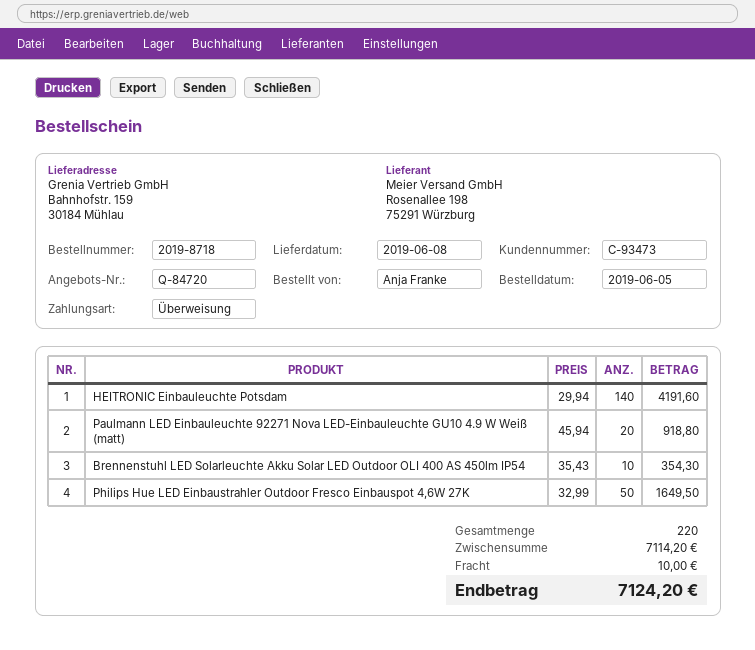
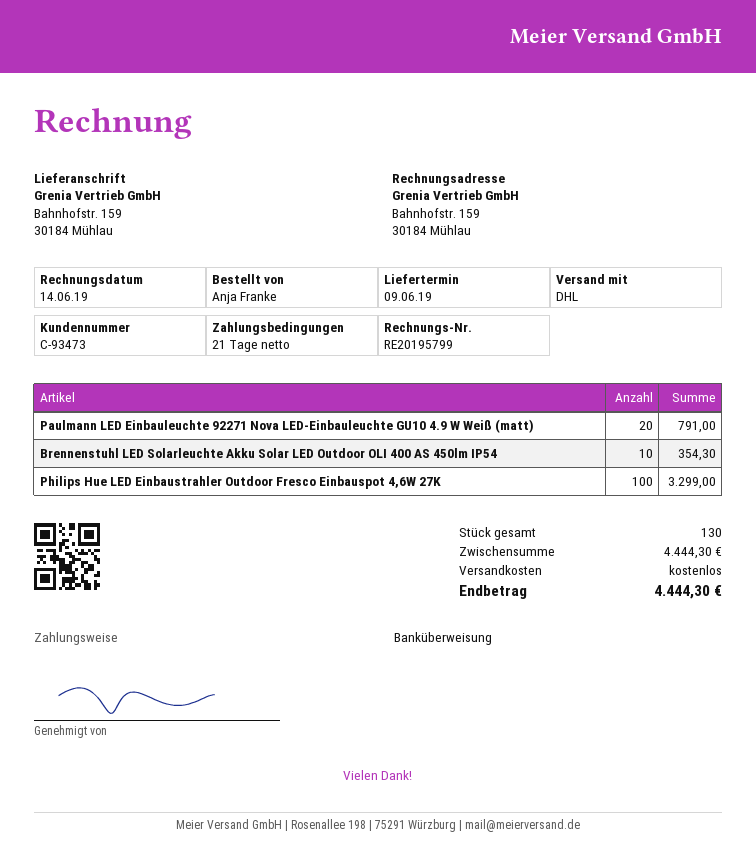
delivery date: 2019-06-08 -> 2019-06-09
HEITRONIC Einbauleuchte Potsdam: 140 for 4191.60 -> none
Paulmann LED Einbauleuchte 92271 Nova LED-Einbauleuchte GU10 4.9 W Weiß (matt): 20 for 918.80 -> 20 for 791.00
Philips Hue LED Einbaustrahler Outdoor Fresco Einbauspot 4,6W 27K: 50 for 1649.50 -> 100 for 3299.00
total quantity: 220 -> 130
subtotal: 7114.20 -> 4444.30
shipping: 10.00 -> 0.00
total: 7124.20 -> 4444.30

